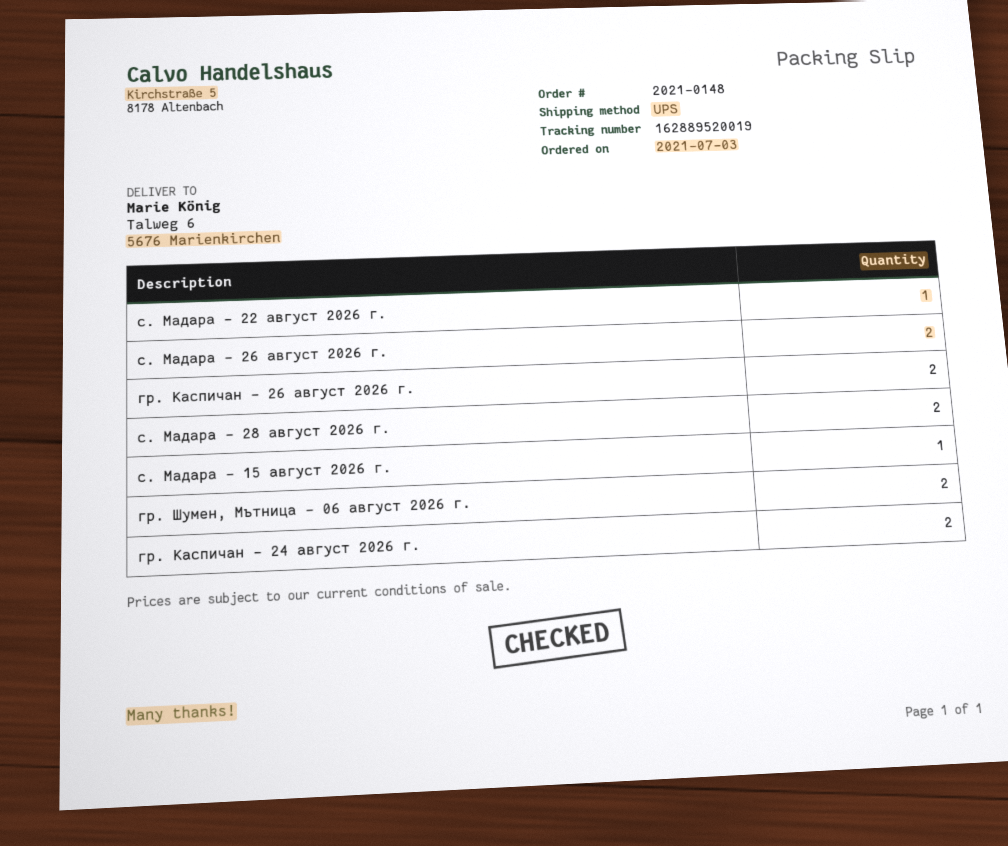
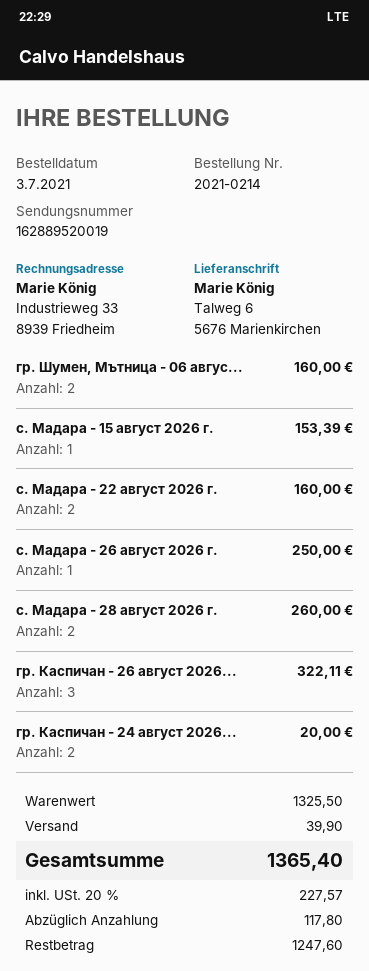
order number: 2021-0148 -> 2021-0214
с. Мадара - 22 август 2026 г.: 1 -> 2
с. Мадара - 26 август 2026 г.: 2 -> 1
гр. Каспичан - 26 август 2026 г.: 2 -> 3

